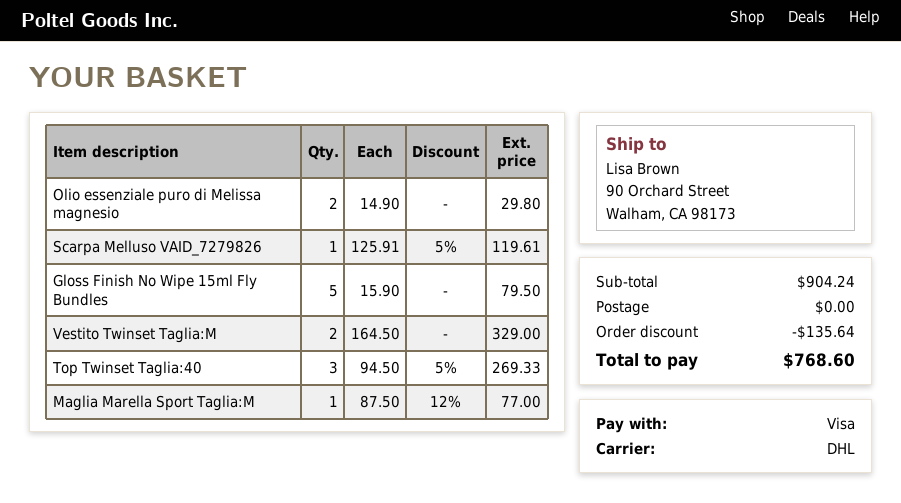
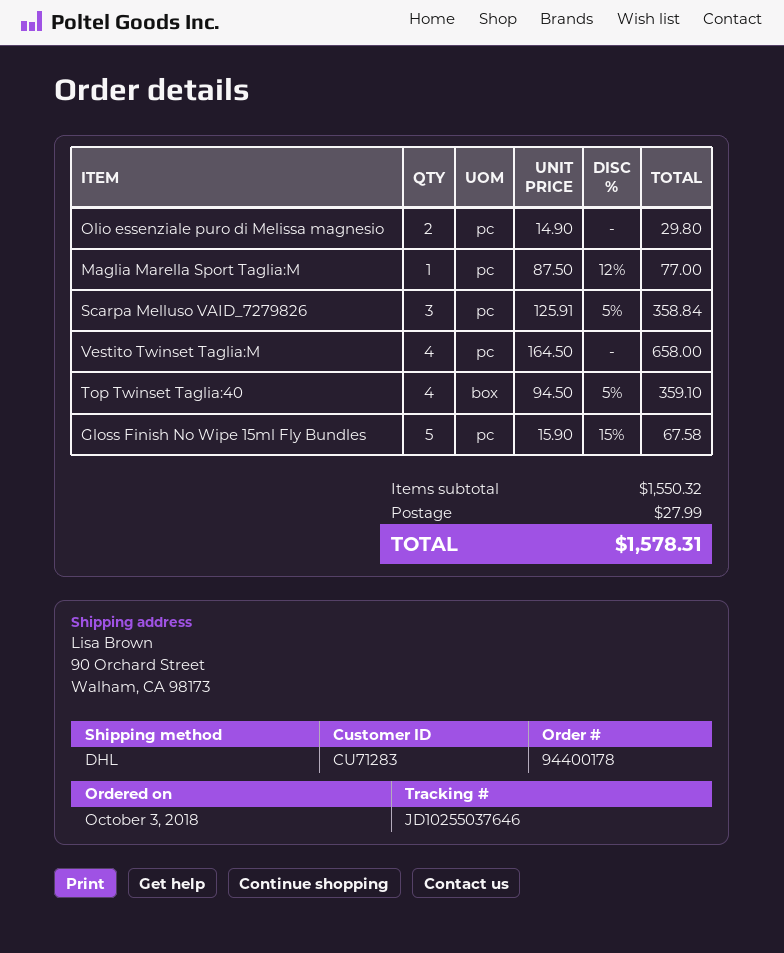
Scarpa Melluso VAID_7279826: 1 x 125.91 - 5% = 119.61 -> 3 x 125.91 - 5% = 358.84
Gloss Finish No Wipe 15ml Fly Bundles: 5 x 15.90 = 79.50 -> 5 x 15.90 - 15% = 67.58
Vestito Twinset Taglia:M: 2 x 164.50 = 329.00 -> 4 x 164.50 = 658.00
Top Twinset Taglia:40: 3 x 94.50 - 5% = 269.33 -> 4 x 94.50 - 5% = 359.10
subtotal: 904.24 -> 1550.32
discount: 135.64 -> none
shipping: 0.00 -> 27.99
total: 768.60 -> 1578.31

